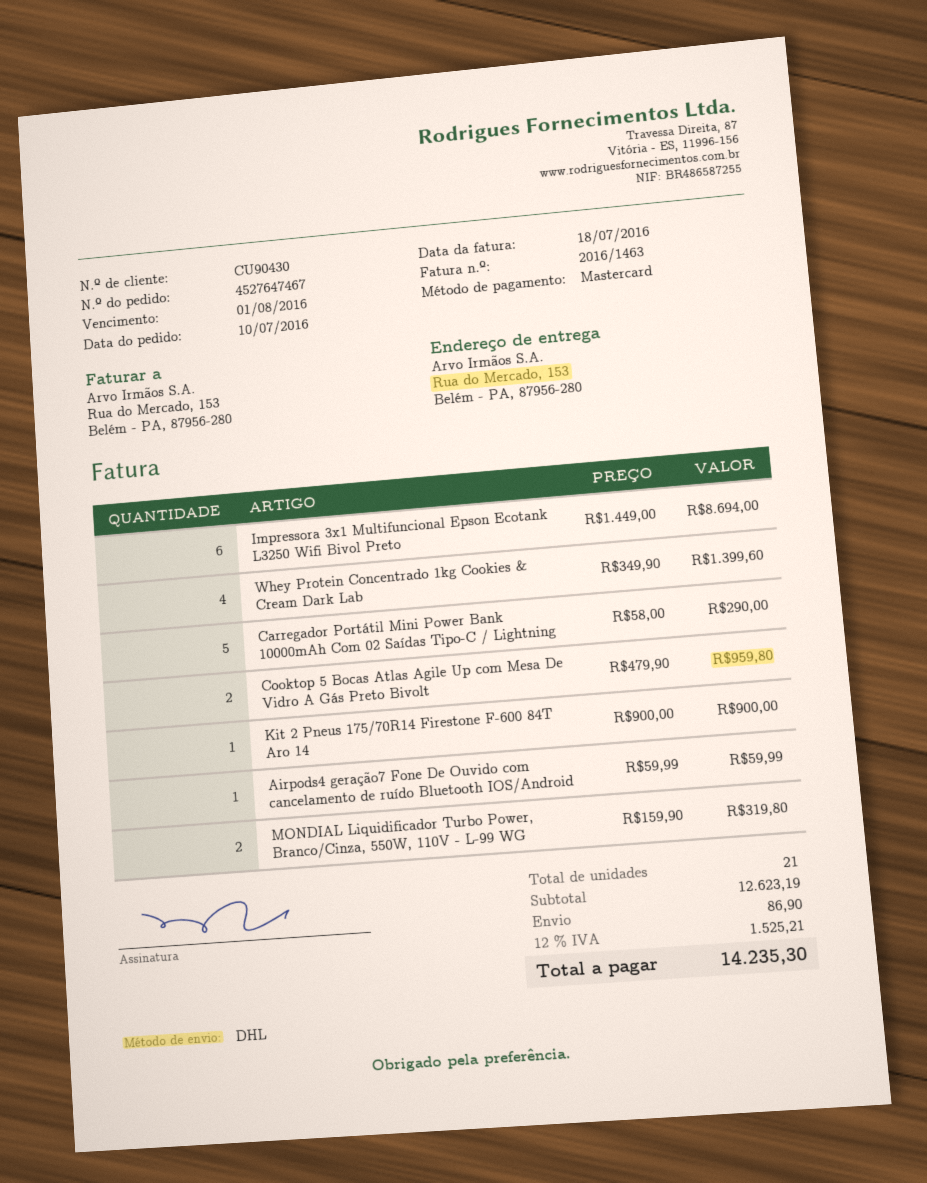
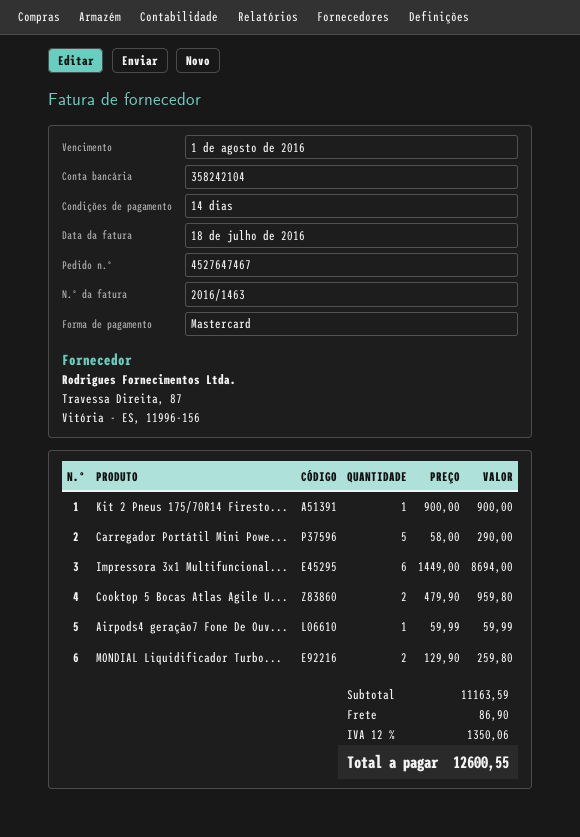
Whey Protein Concentrado 1kg Cookies & Cream Dark Lab: 4 x 349.90 = 1399.60 -> none
MONDIAL Liquidificador Turbo Power, Branco/Cinza, 550W, 110V - L-99 WG: 2 x 159.90 = 319.80 -> 2 x 129.90 = 259.80
subtotal: 12623.19 -> 11163.59
tax: 12% = 1525.21 -> 12% = 1350.06
total: 14235.30 -> 12600.55

